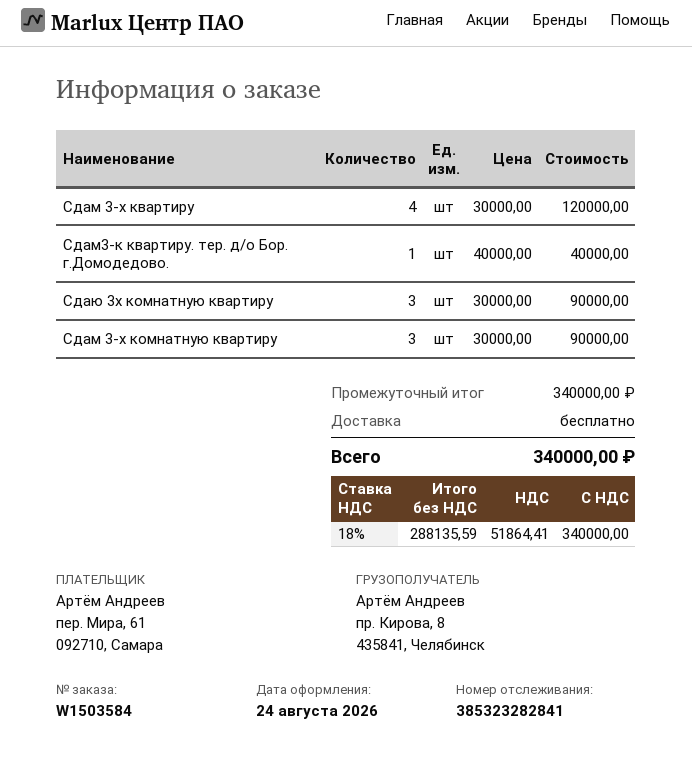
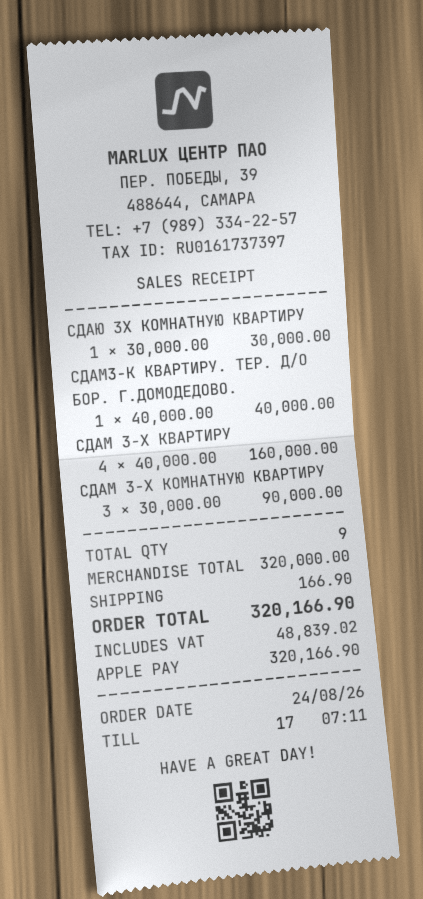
Сдам 3-х квартиру: 4 x 30000.00 = 120000.00 -> 4 x 40000.00 = 160000.00
Сдаю 3х комнатную квартиру: 3 x 30000.00 = 90000.00 -> 1 x 30000.00 = 30000.00
subtotal: 340000.00 -> 320000.00
shipping: 0.00 -> 166.90
tax: 51864.41 -> 48839.02
total: 340000.00 -> 320166.90

